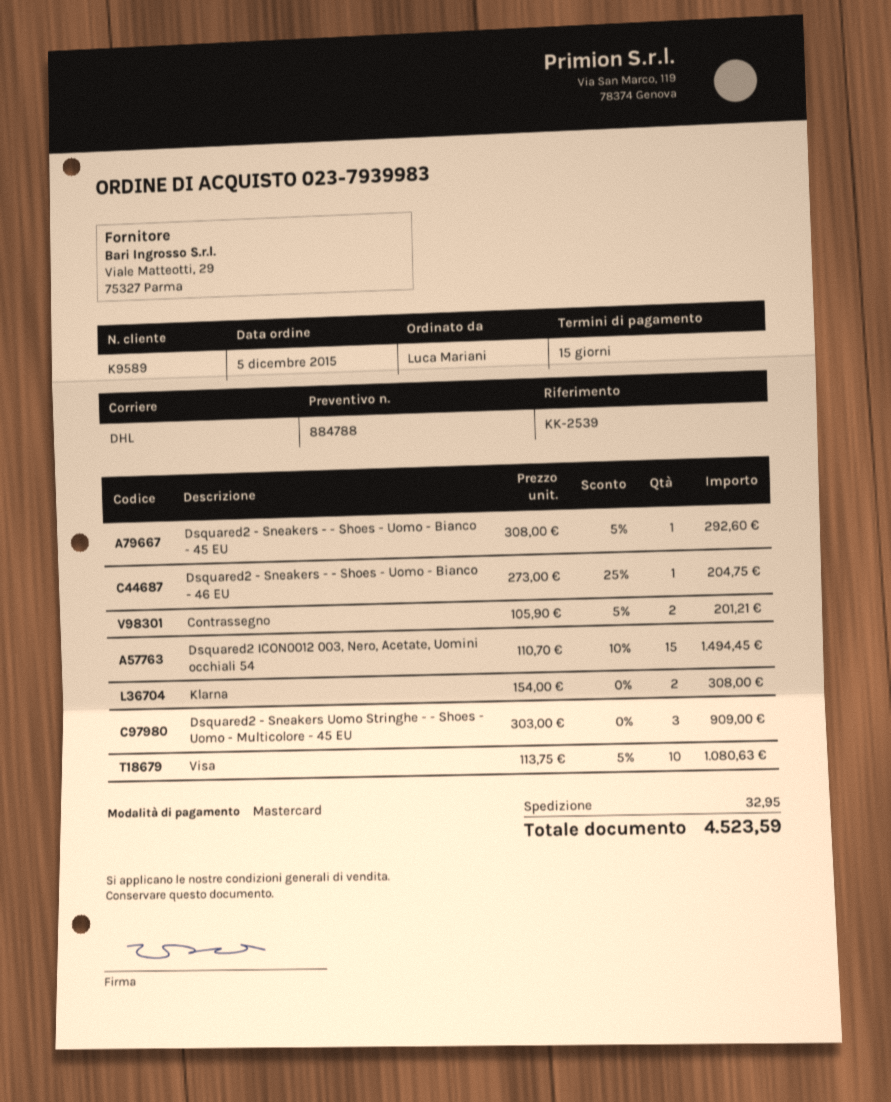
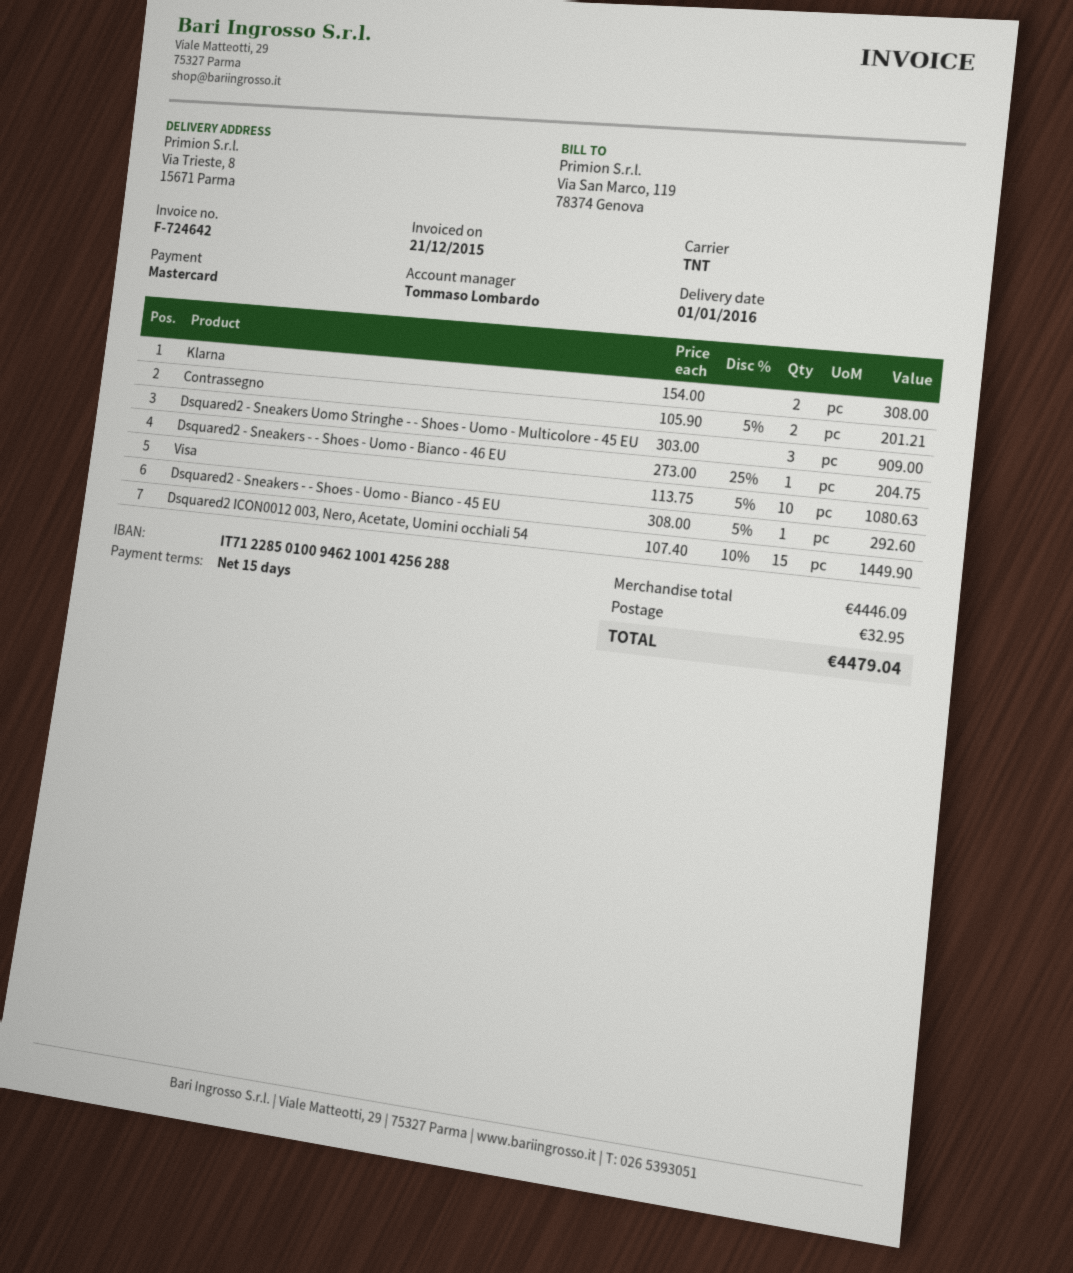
shipping method: DHL -> TNT
Dsquared2 ICON0012 003, Nero, Acetate, Uomini occhiali 54: 15 x 110.70 - 10% = 1494.45 -> 15 x 107.40 - 10% = 1449.90
total: 4523.59 -> 4479.04

